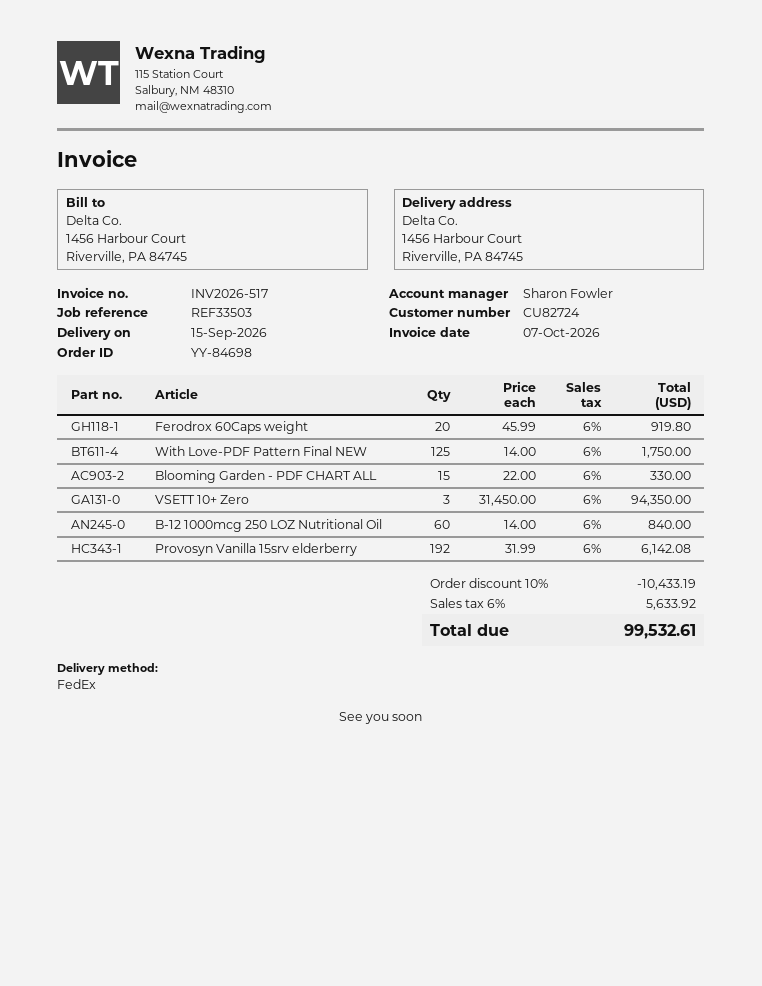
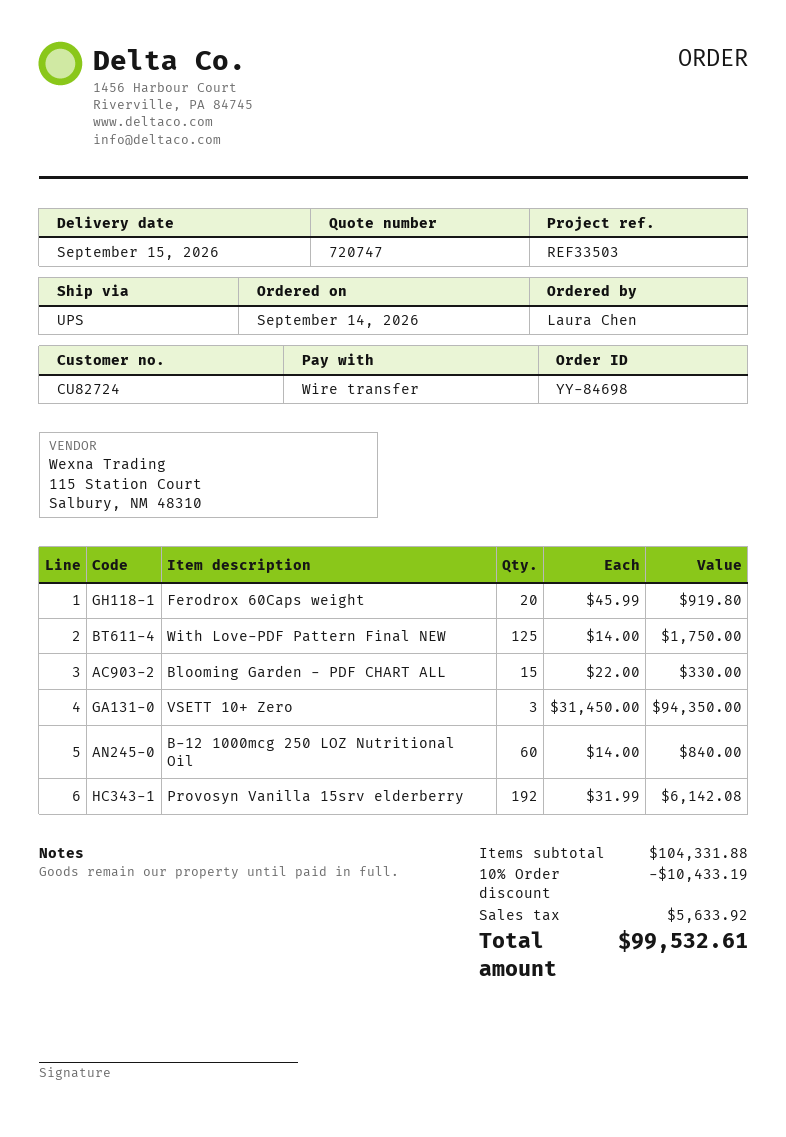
shipping method: FedEx -> UPS

